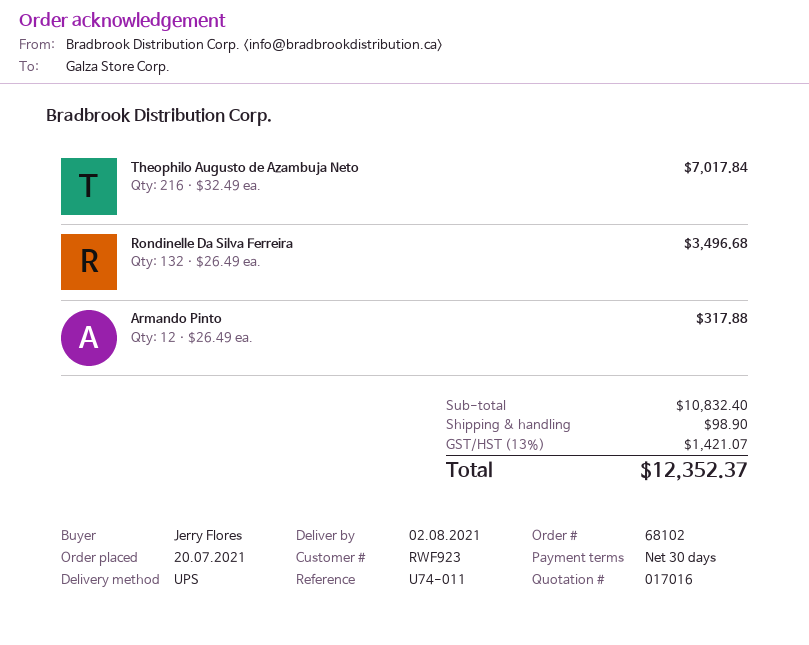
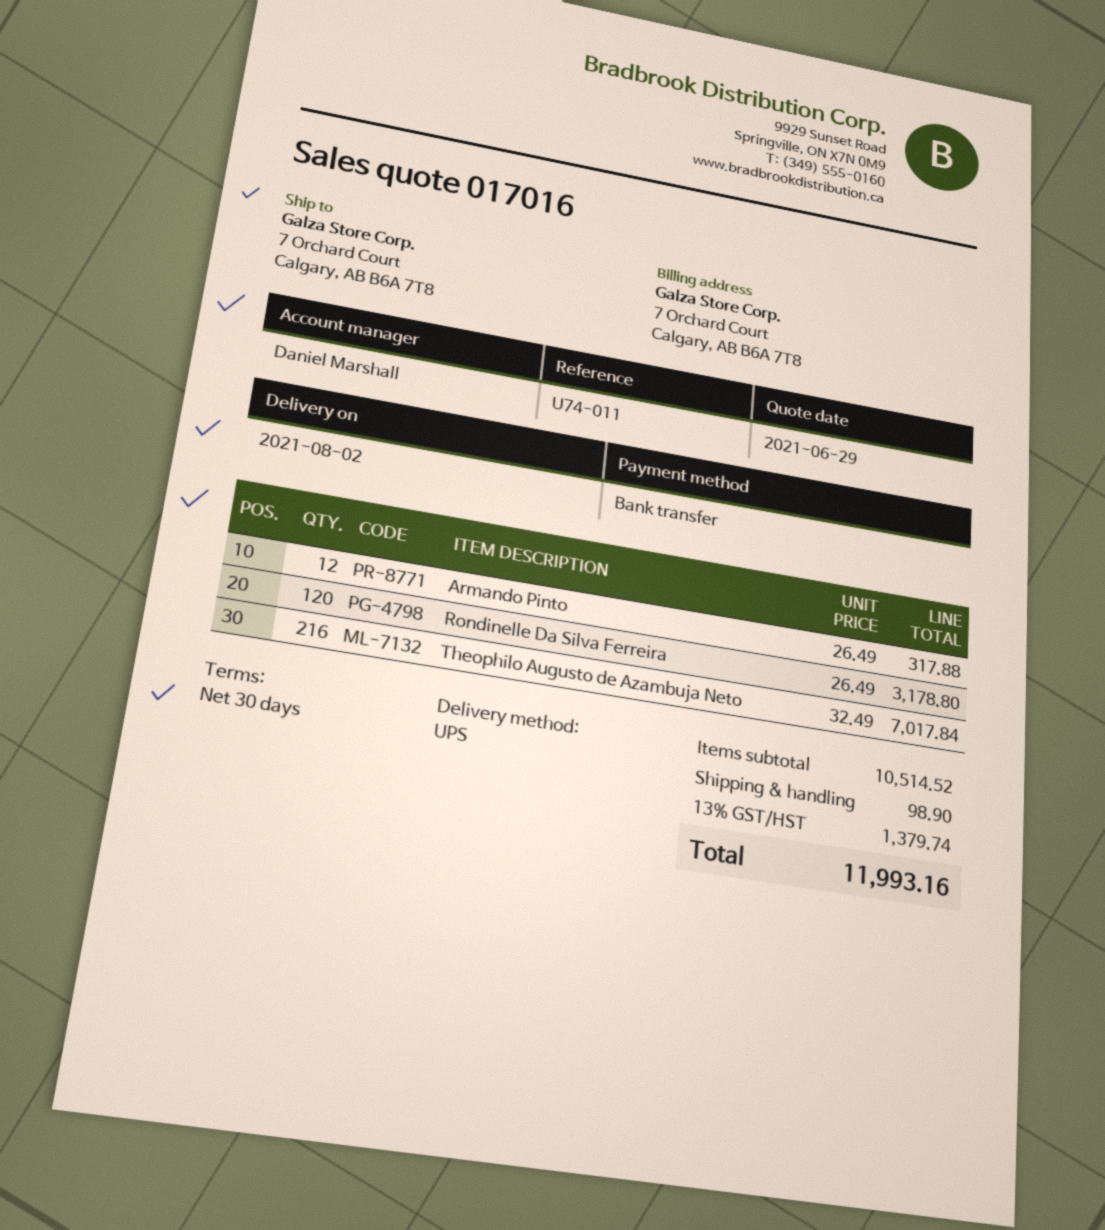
Rondinelle Da Silva Ferreira: 132 x 26.49 = 3496.68 -> 120 x 26.49 = 3178.80
subtotal: 10832.40 -> 10514.52
tax: 13% = 1421.07 -> 13% = 1379.74
total: 12352.37 -> 11993.16

